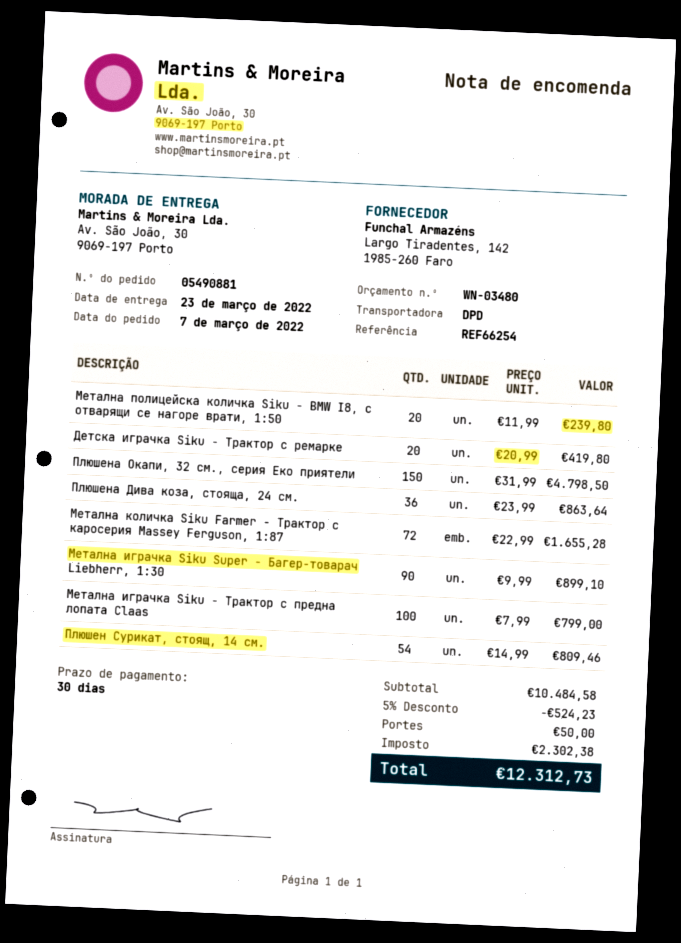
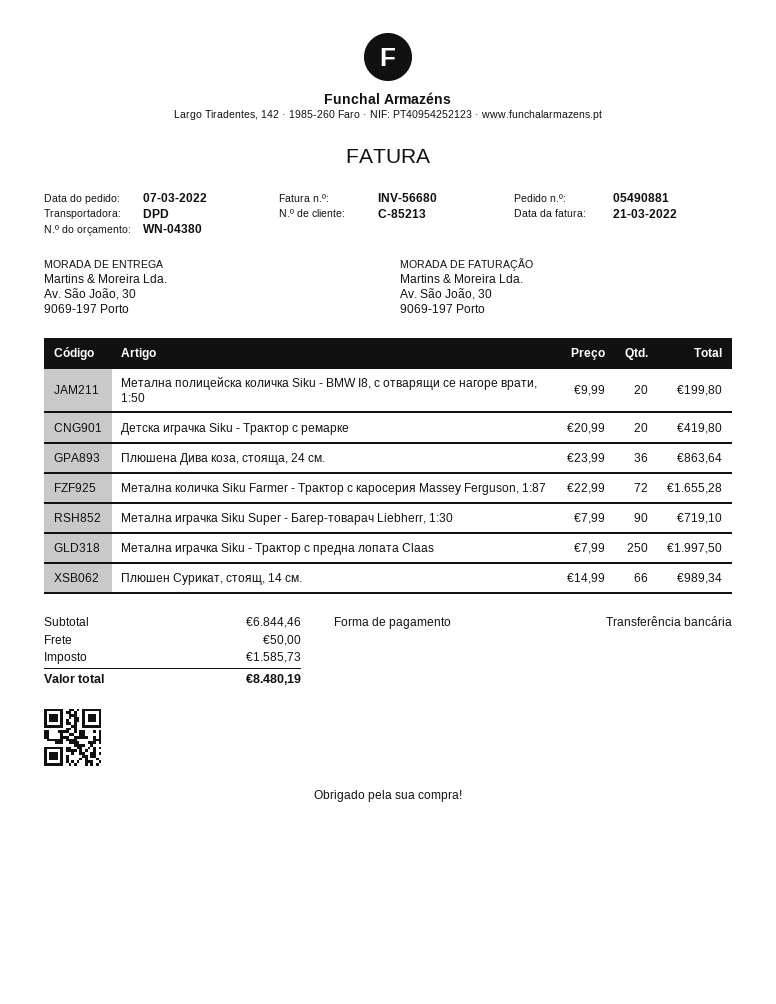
quote number: WN-03480 -> WN-04380
Метална полицейска количка Siku - BMW I8, с отварящи се нагоре врати, 1:50: 20 x 11.99 = 239.80 -> 20 x 9.99 = 199.80
Плюшена Окапи, 32 см., серия Еко приятели: 150 x 31.99 = 4798.50 -> none
Метална играчка Siku Super - Багер-товарач Liebherr, 1:30: 90 x 9.99 = 899.10 -> 90 x 7.99 = 719.10
Метална играчка Siku - Трактор с предна лопата Claas: 100 x 7.99 = 799.00 -> 250 x 7.99 = 1997.50
Плюшен Сурикат, стоящ, 14 см.: 54 x 14.99 = 809.46 -> 66 x 14.99 = 989.34
subtotal: 10484.58 -> 6844.46
discount: 5% = 524.23 -> none
tax: 2302.38 -> 1585.73
total: 12312.73 -> 8480.19

